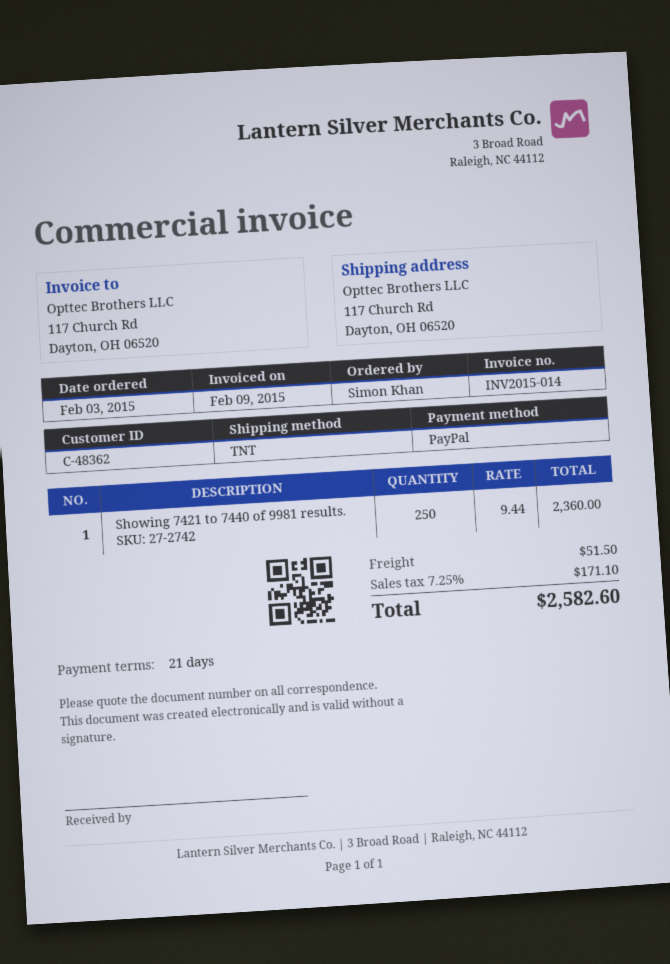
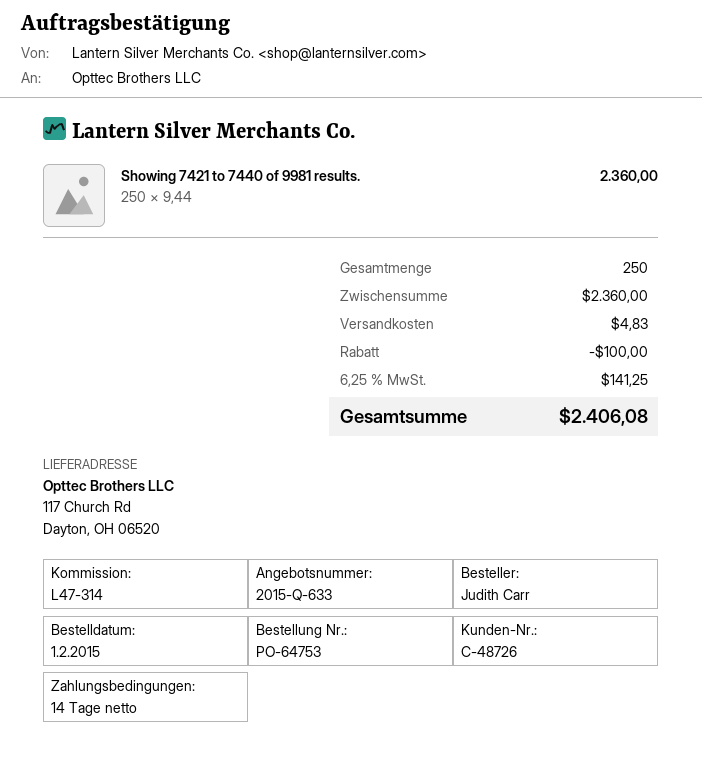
order date: 2015-02-03 -> 2015-02-01
payment terms: 21 days -> 14 days
customer number: C-48362 -> C-48726
ordered by: Simon Khan -> Judith Carr
discount: none -> 100.00
shipping: 51.50 -> 4.83
tax: 7.25% = 171.10 -> 6.25% = 141.25
total: 2582.60 -> 2406.08

